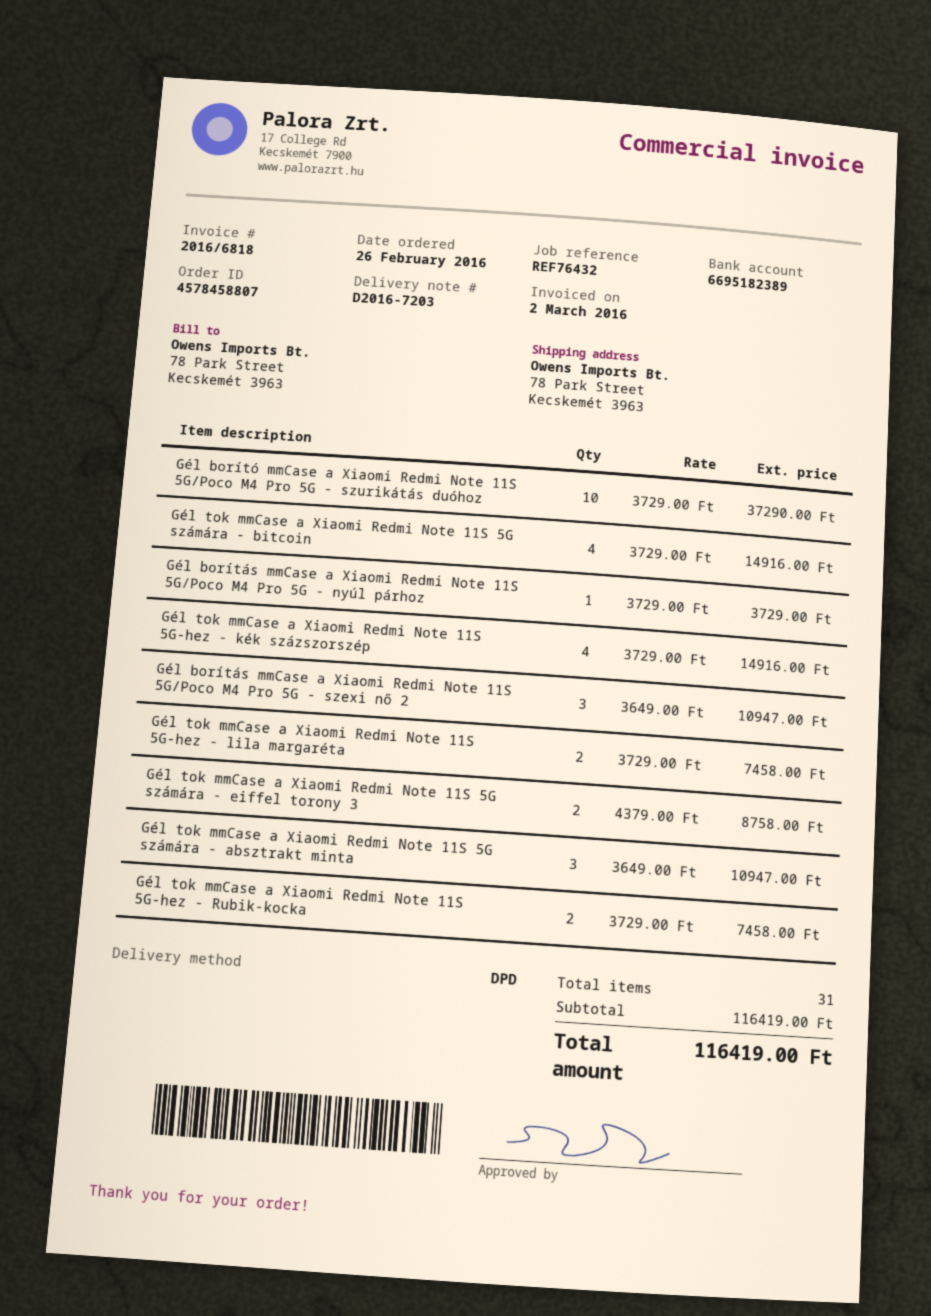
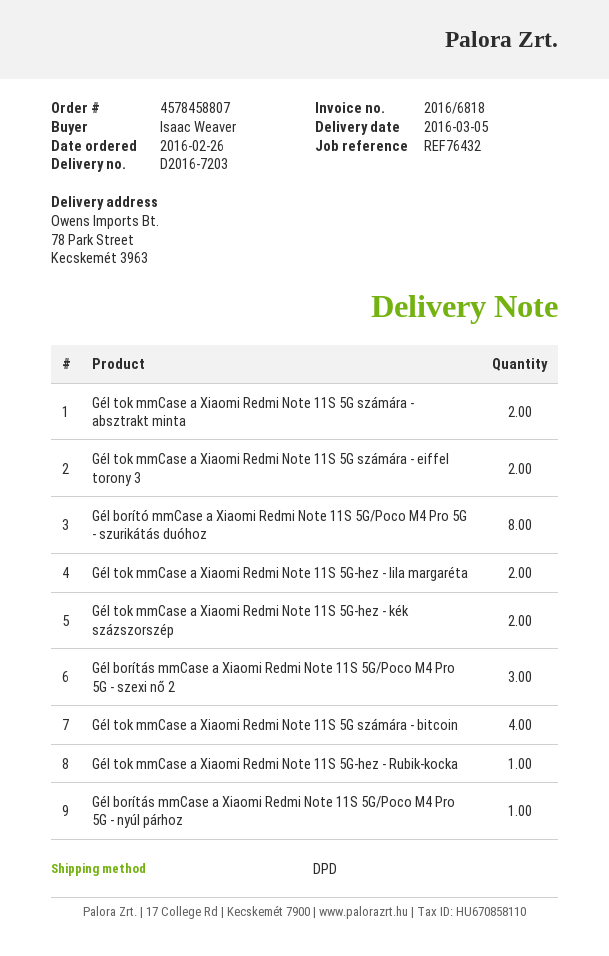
Gél borító mmCase a Xiaomi Redmi Note 11S 5G/Poco M4 Pro 5G - szurikátás duóhoz: 10 -> 8
Gél tok mmCase a Xiaomi Redmi Note 11S 5G-hez - kék százszorszép: 4 -> 2
Gél tok mmCase a Xiaomi Redmi Note 11S 5G számára - absztrakt minta: 3 -> 2
Gél tok mmCase a Xiaomi Redmi Note 11S 5G-hez - Rubik-kocka: 2 -> 1

